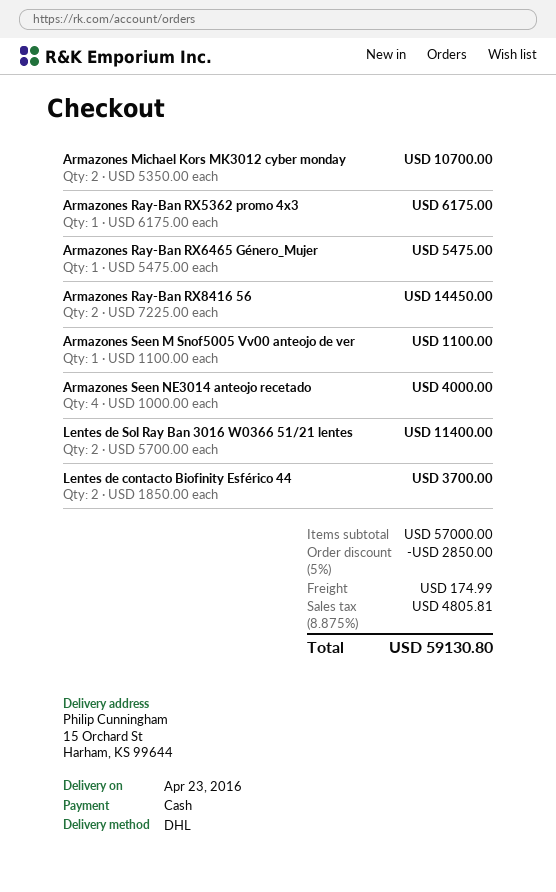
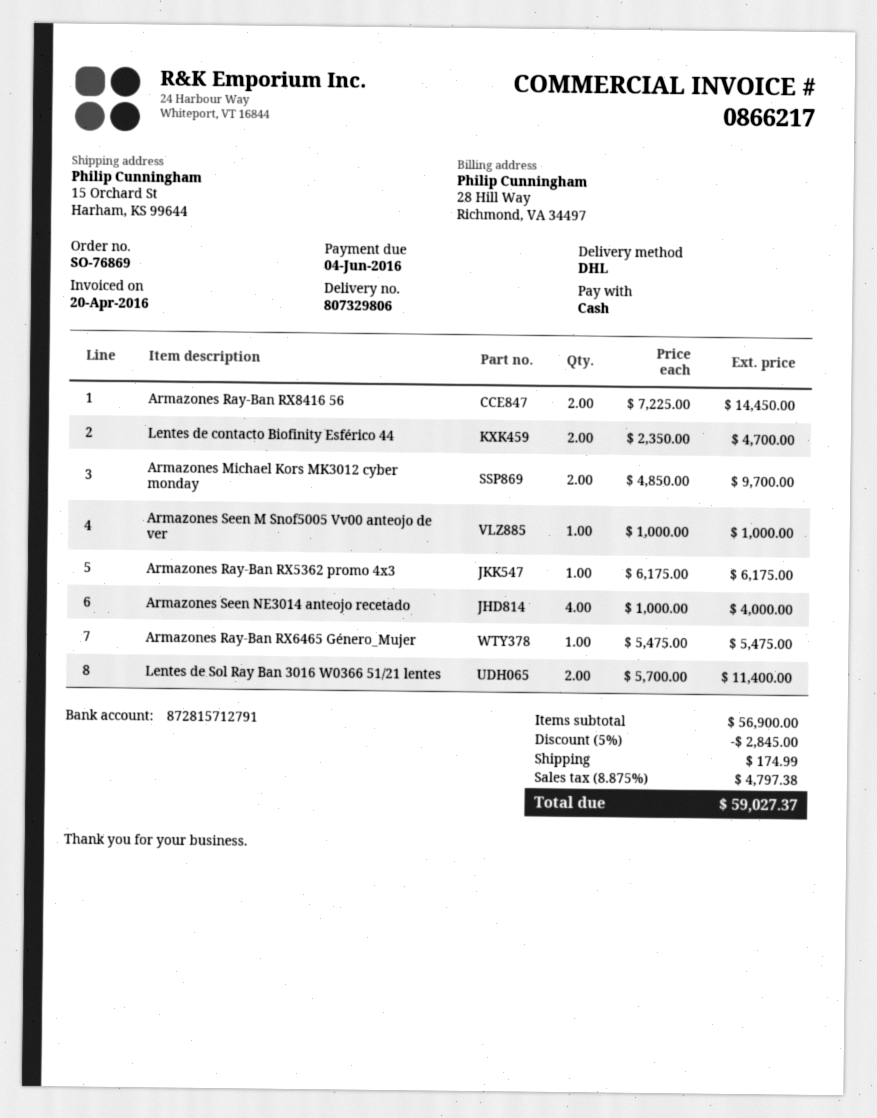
Armazones Michael Kors MK3012 cyber monday: 2 x 5350.00 = 10700.00 -> 2 x 4850.00 = 9700.00
Armazones Seen M Snof5005 Vv00 anteojo de ver: 1 x 1100.00 = 1100.00 -> 1 x 1000.00 = 1000.00
Lentes de contacto Biofinity Esférico 44: 2 x 1850.00 = 3700.00 -> 2 x 2350.00 = 4700.00
subtotal: 57000.00 -> 56900.00
discount: 5% = 2850.00 -> 5% = 2845.00
tax: 8.875% = 4805.81 -> 8.875% = 4797.38
total: 59130.80 -> 59027.37

